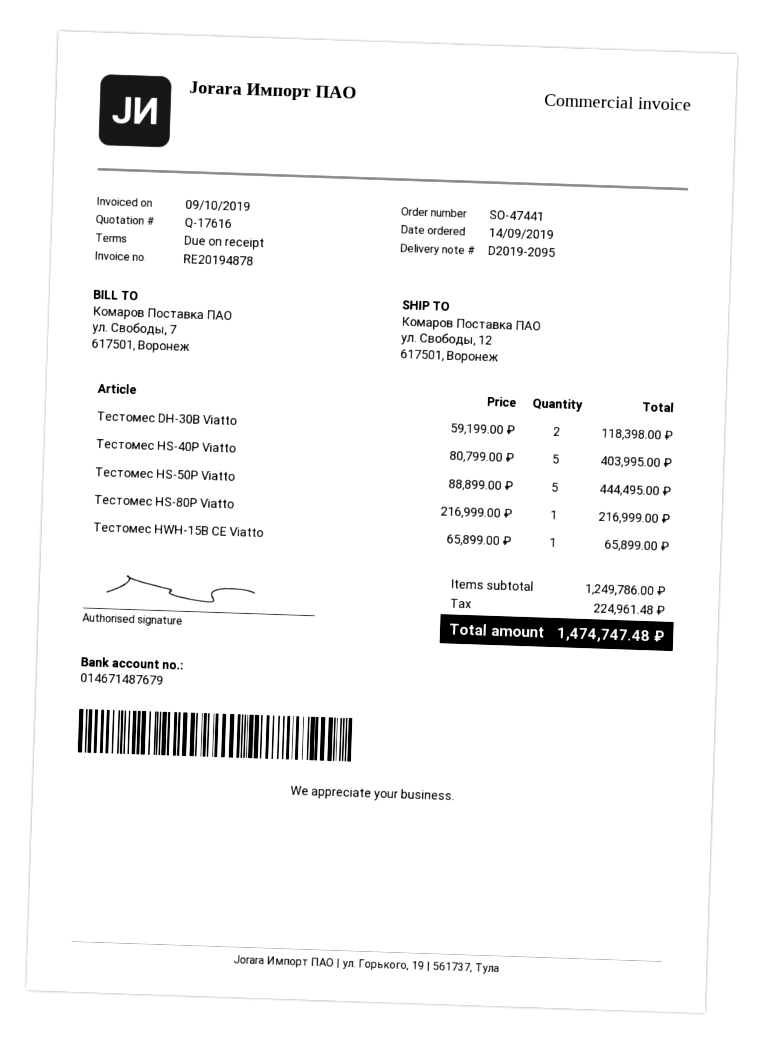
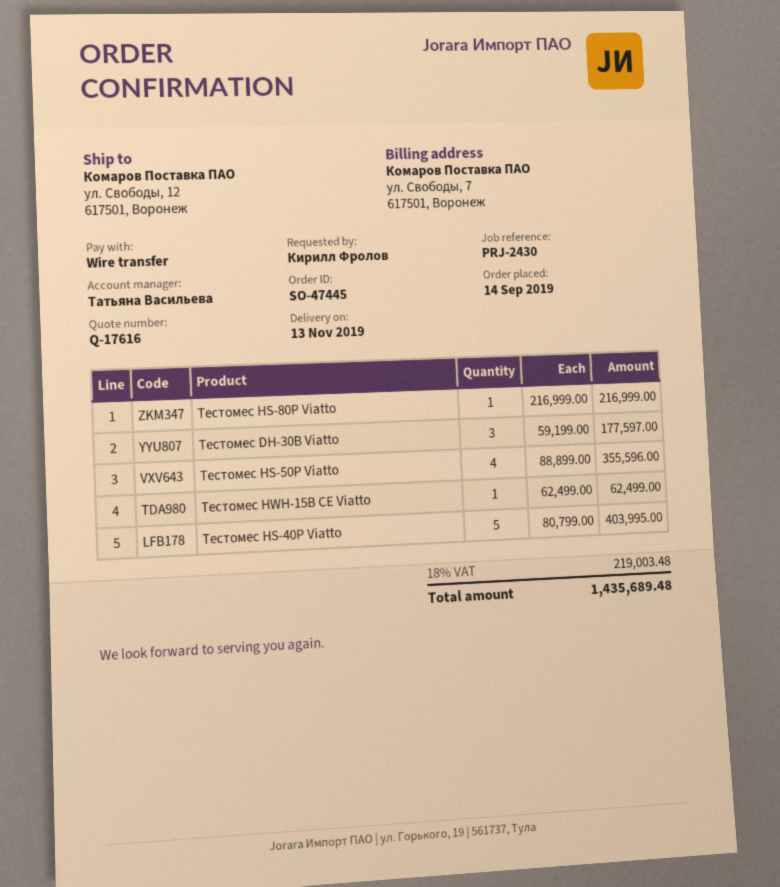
order number: SO-47441 -> SO-47445
Тестомес DH-30B Viatto: 2 x 59199.00 = 118398.00 -> 3 x 59199.00 = 177597.00
Тестомес HS-50P Viatto: 5 x 88899.00 = 444495.00 -> 4 x 88899.00 = 355596.00
Тестомес HWH-15B СЕ Viatto: 1 x 65899.00 = 65899.00 -> 1 x 62499.00 = 62499.00
tax: 224961.48 -> 219003.48
total: 1474747.48 -> 1435689.48

